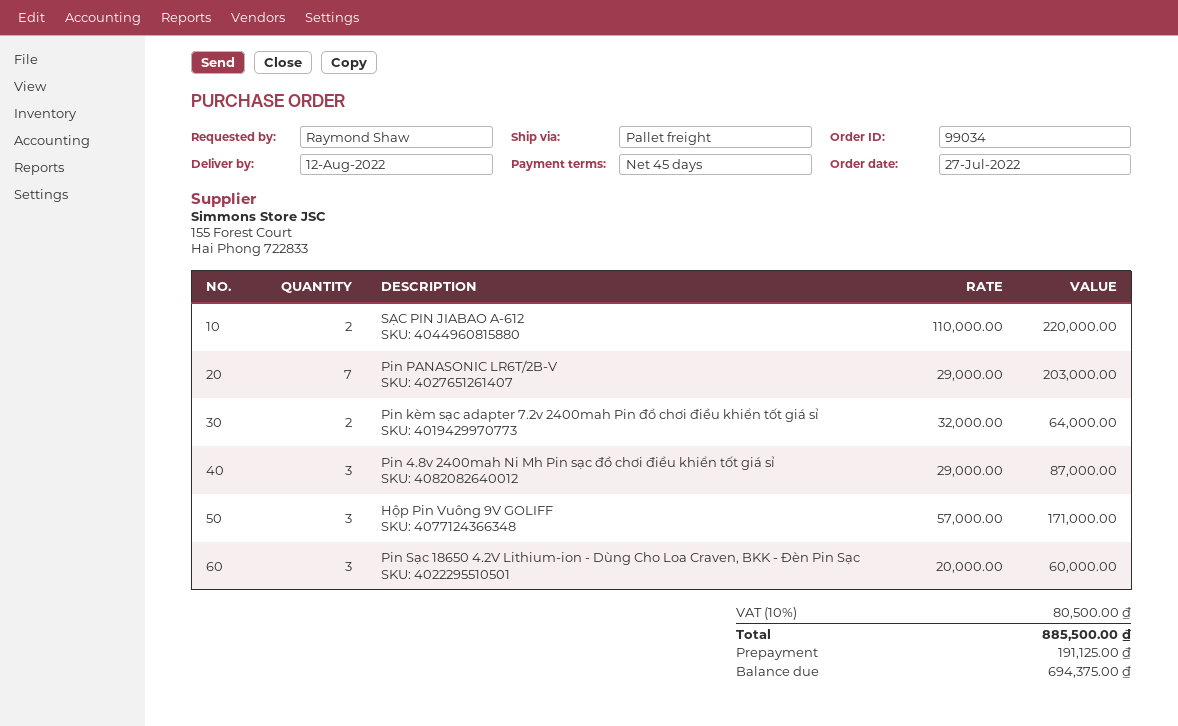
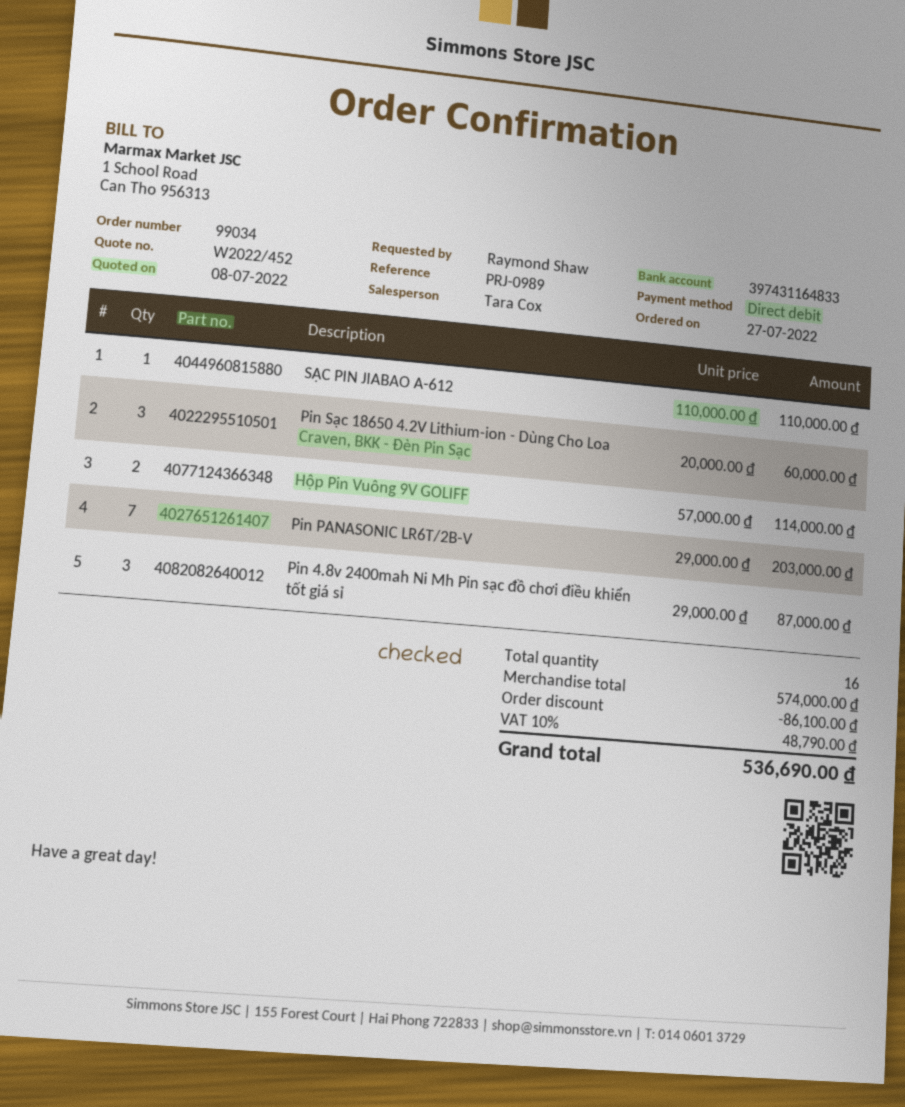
SẠC PIN JIABAO A-612: 2 x 110000.00 = 220000.00 -> 1 x 110000.00 = 110000.00
Pin kèm sạc adapter 7.2v 2400mah Pin đồ chơi điều khiển tốt giá sỉ: 2 x 32000.00 = 64000.00 -> none
Hộp Pin Vuông 9V GOLIFF: 3 x 57000.00 = 171000.00 -> 2 x 57000.00 = 114000.00
discount: none -> 86100.00
tax: 10% = 80500.00 -> 10% = 48790.00
total: 885500.00 -> 536690.00

